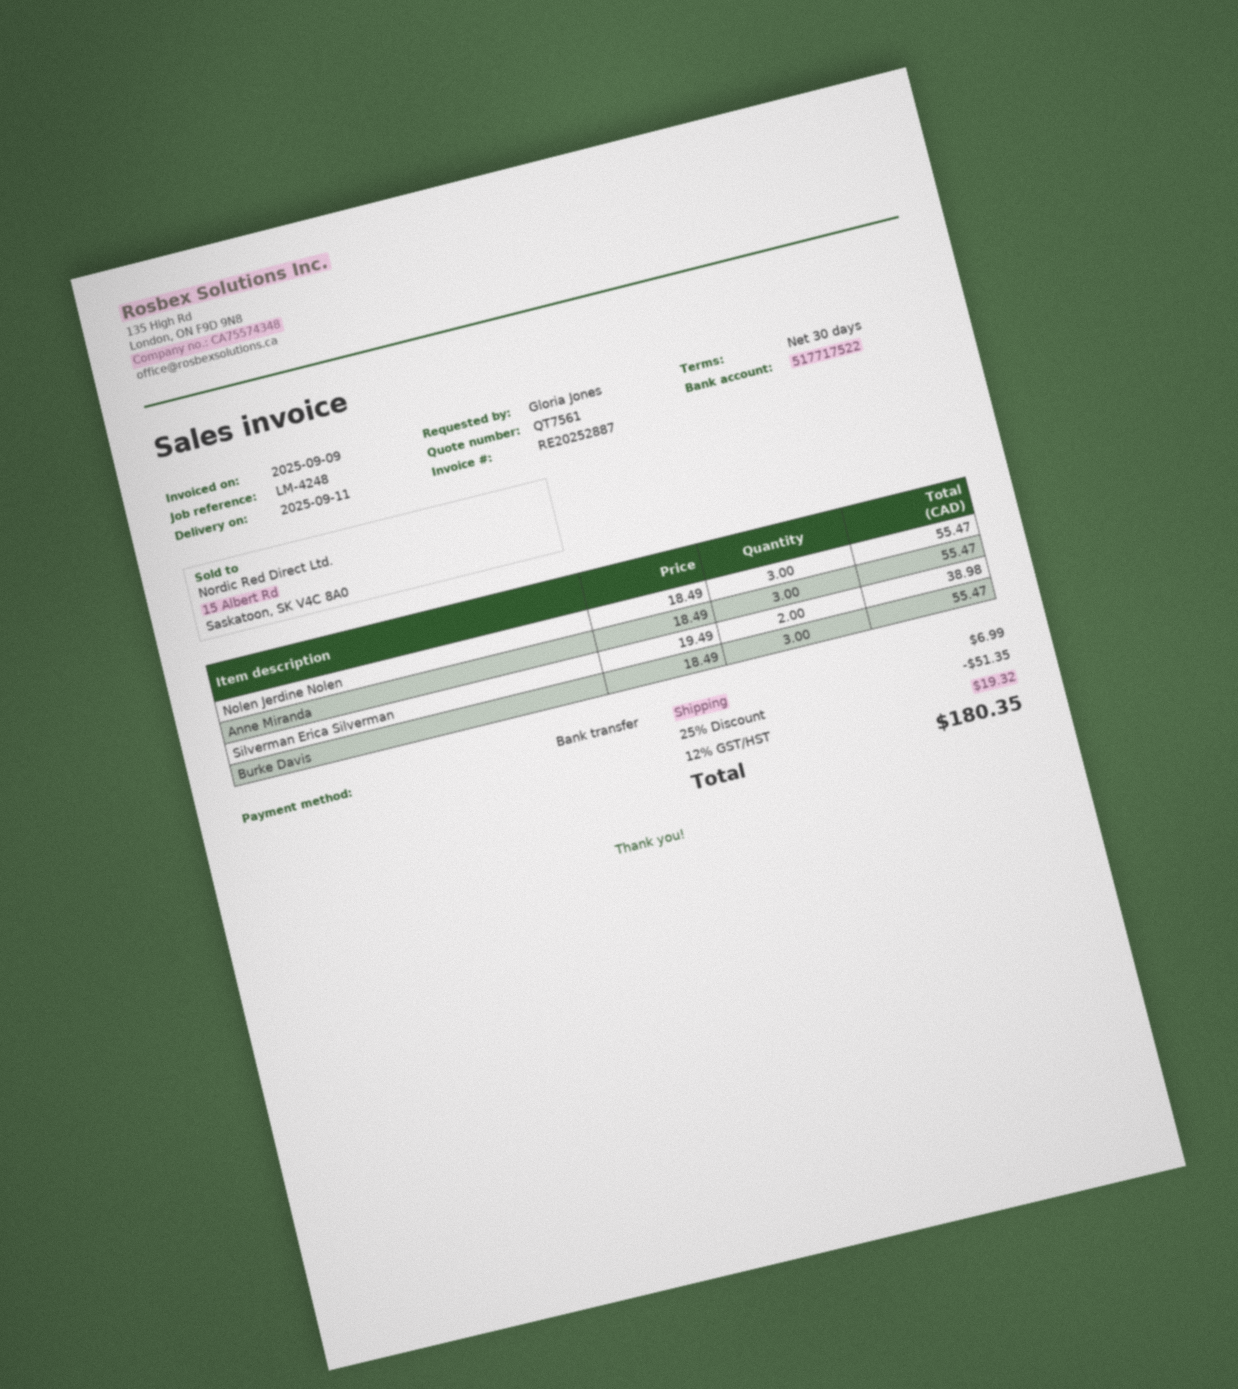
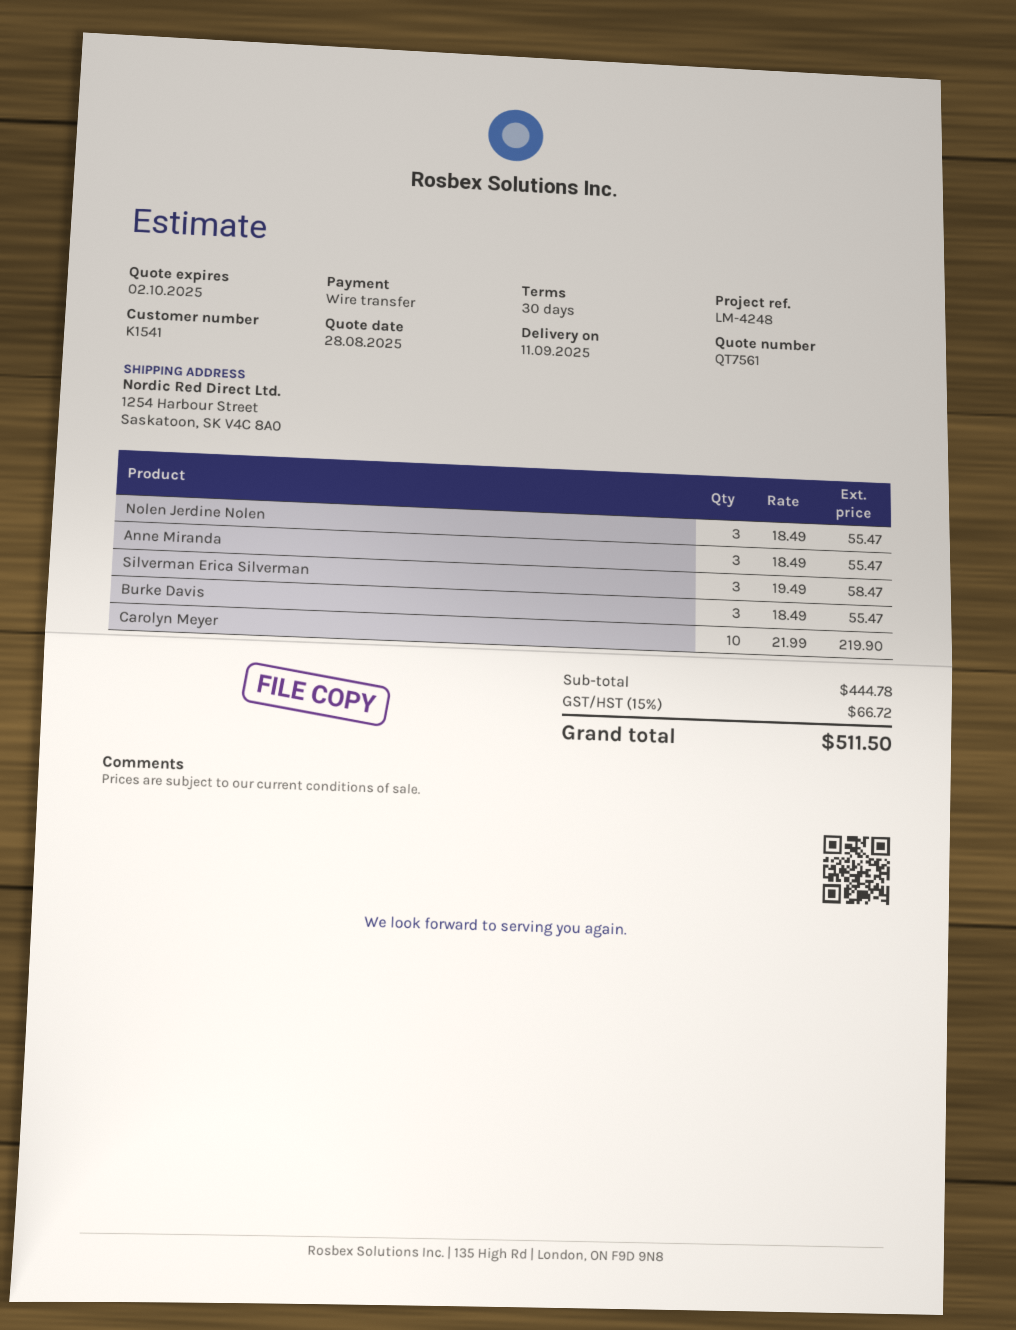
Silverman Erica Silverman: 2 x 19.49 = 38.98 -> 3 x 19.49 = 58.47
Carolyn Meyer: none -> 10 x 21.99 = 219.90
discount: 25% = 51.35 -> none
shipping: 6.99 -> none
tax: 12% = 19.32 -> 15% = 66.72
total: 180.35 -> 511.50

